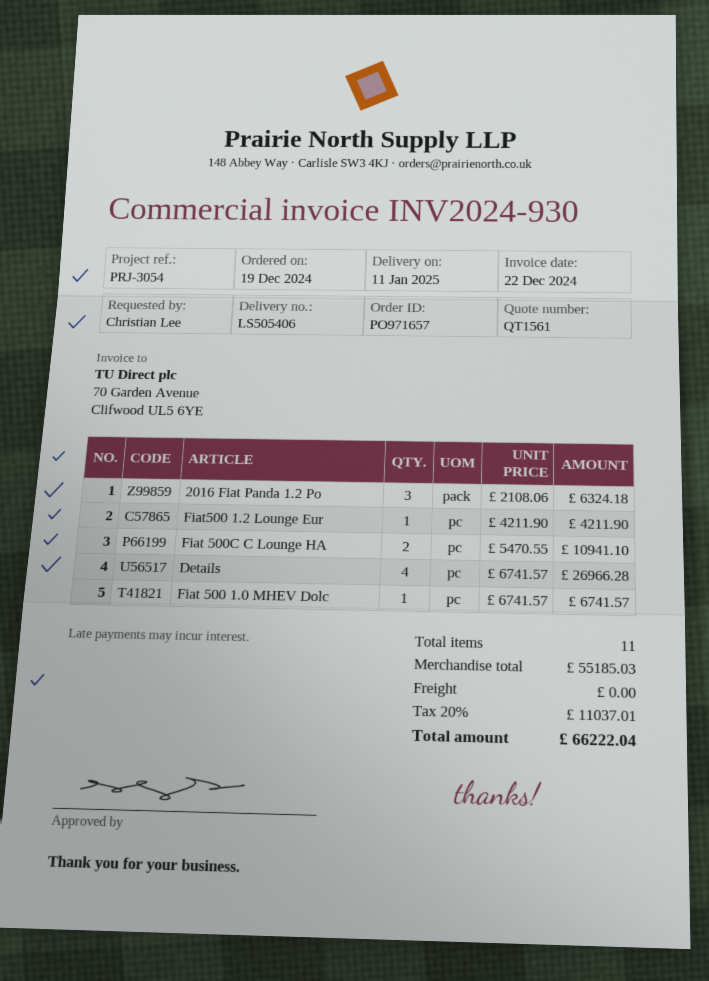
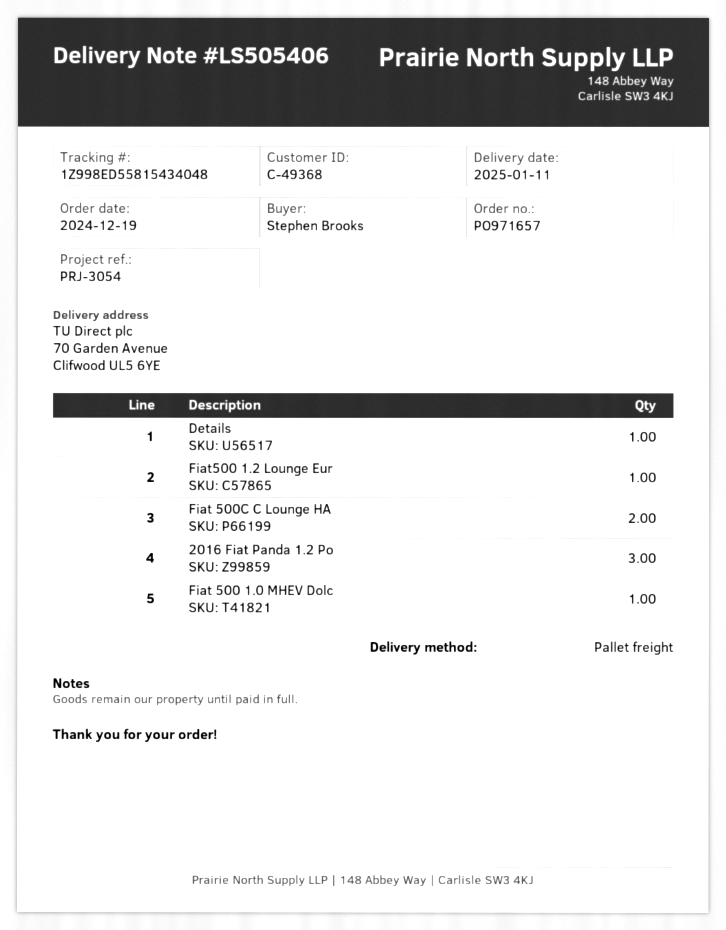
ordered by: Christian Lee -> Stephen Brooks
Details: 4 -> 1

